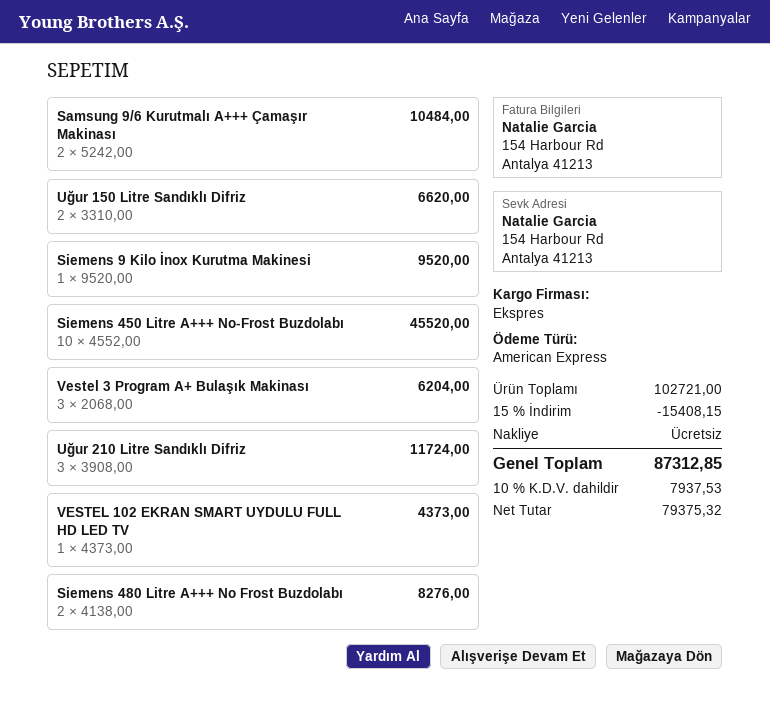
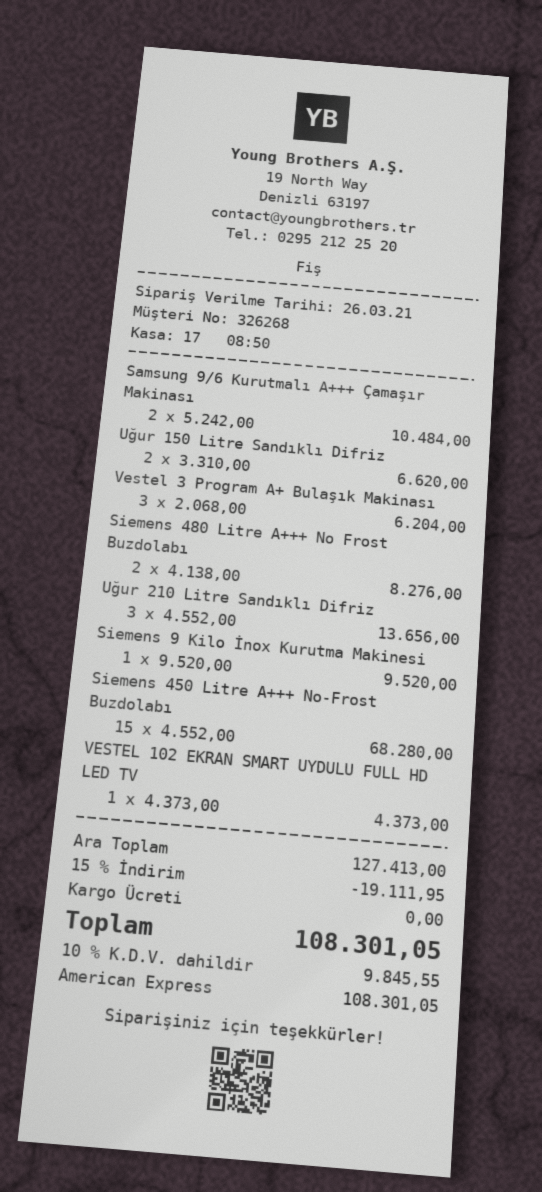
Siemens 450 Litre A+++ No-Frost Buzdolabı: 10 x 4552.00 = 45520.00 -> 15 x 4552.00 = 68280.00
Uğur 210 Litre Sandıklı Difriz: 3 x 3908.00 = 11724.00 -> 3 x 4552.00 = 13656.00
subtotal: 102721.00 -> 127413.00
discount: 15% = 15408.15 -> 15% = 19111.95
tax: 10% = 7937.53 -> 10% = 9845.55
total: 87312.85 -> 108301.05

